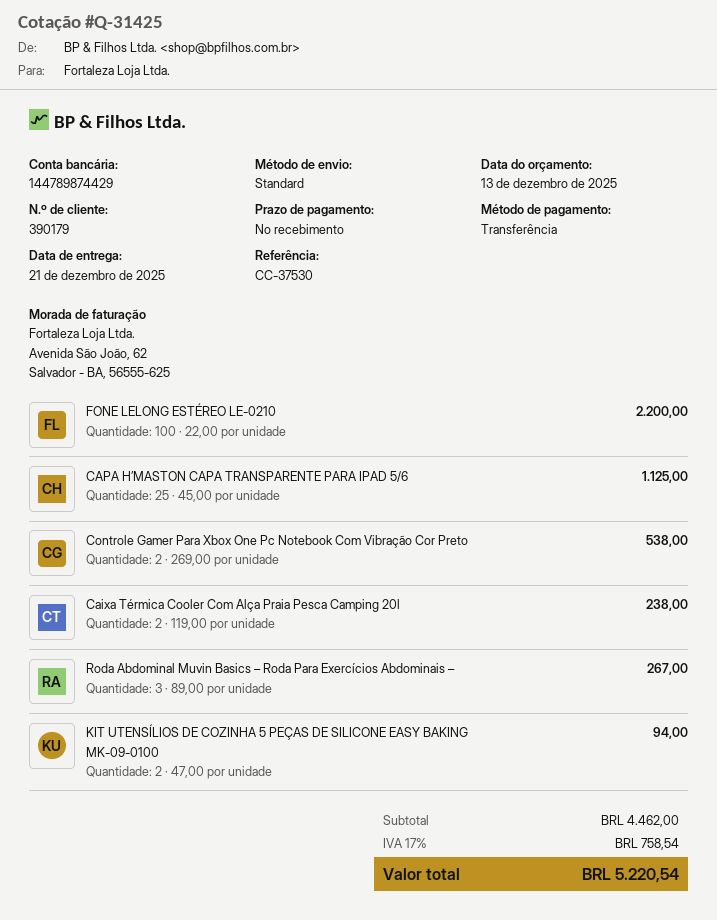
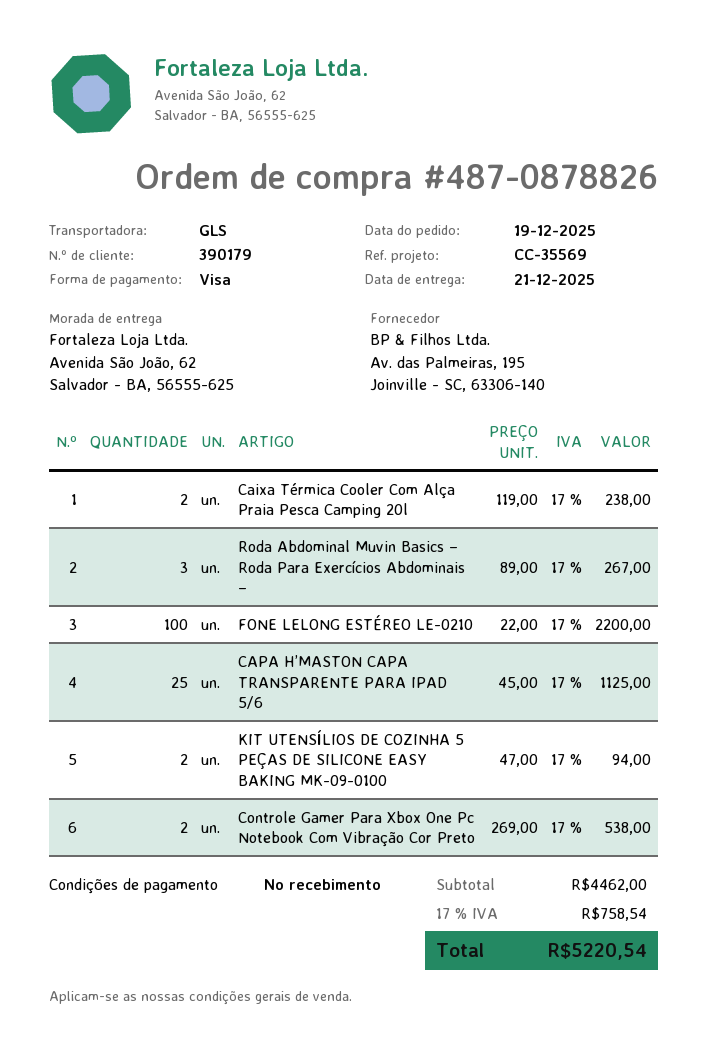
reference: CC-37530 -> CC-35569
payment method: bank transfer -> Visa
shipping method: standard -> GLS

